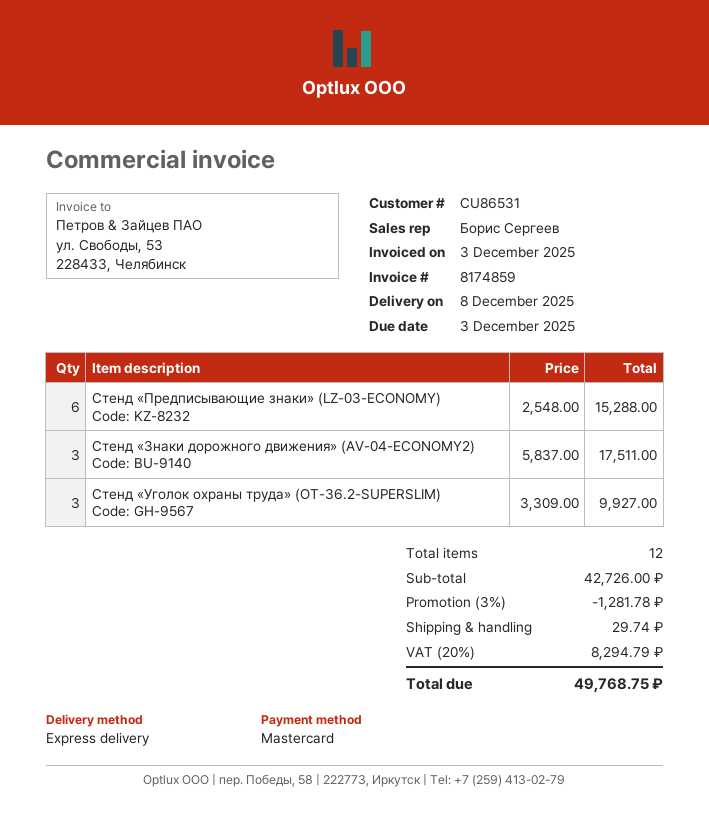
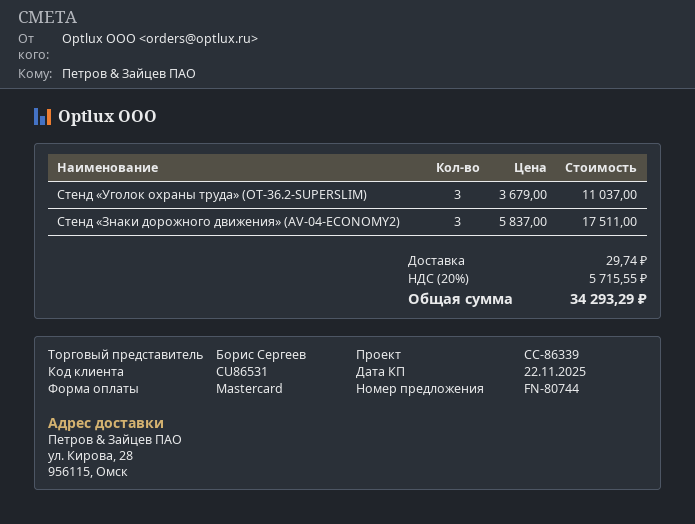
Стенд «Предписывающие знаки» (LZ-03-ECONOMY): 6 x 2548.00 = 15288.00 -> none
Стенд «Уголок охраны труда» (OT-36.2-SUPERSLIM): 3 x 3309.00 = 9927.00 -> 3 x 3679.00 = 11037.00
discount: 3% = 1281.78 -> none
tax: 20% = 8294.79 -> 20% = 5715.55
total: 49768.75 -> 34293.29

